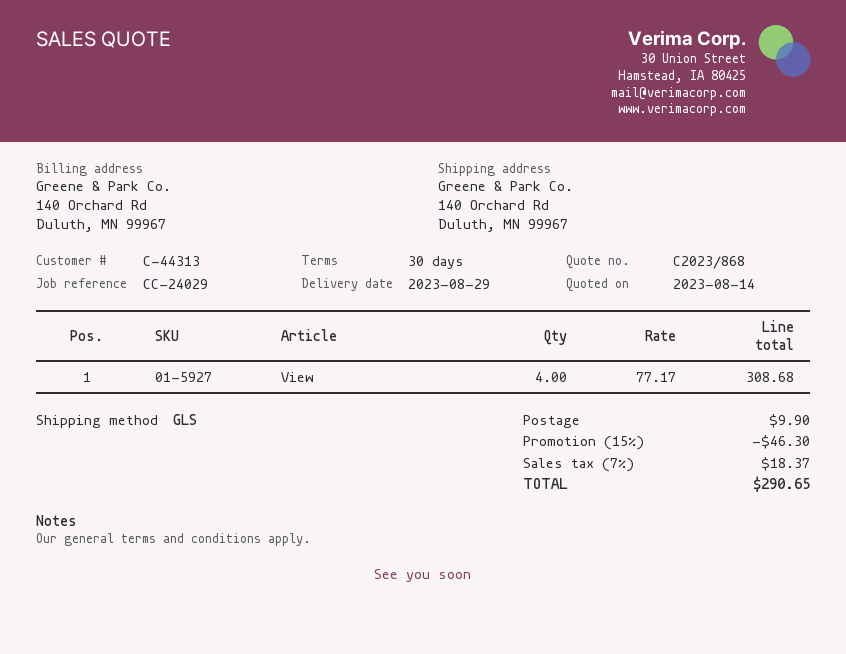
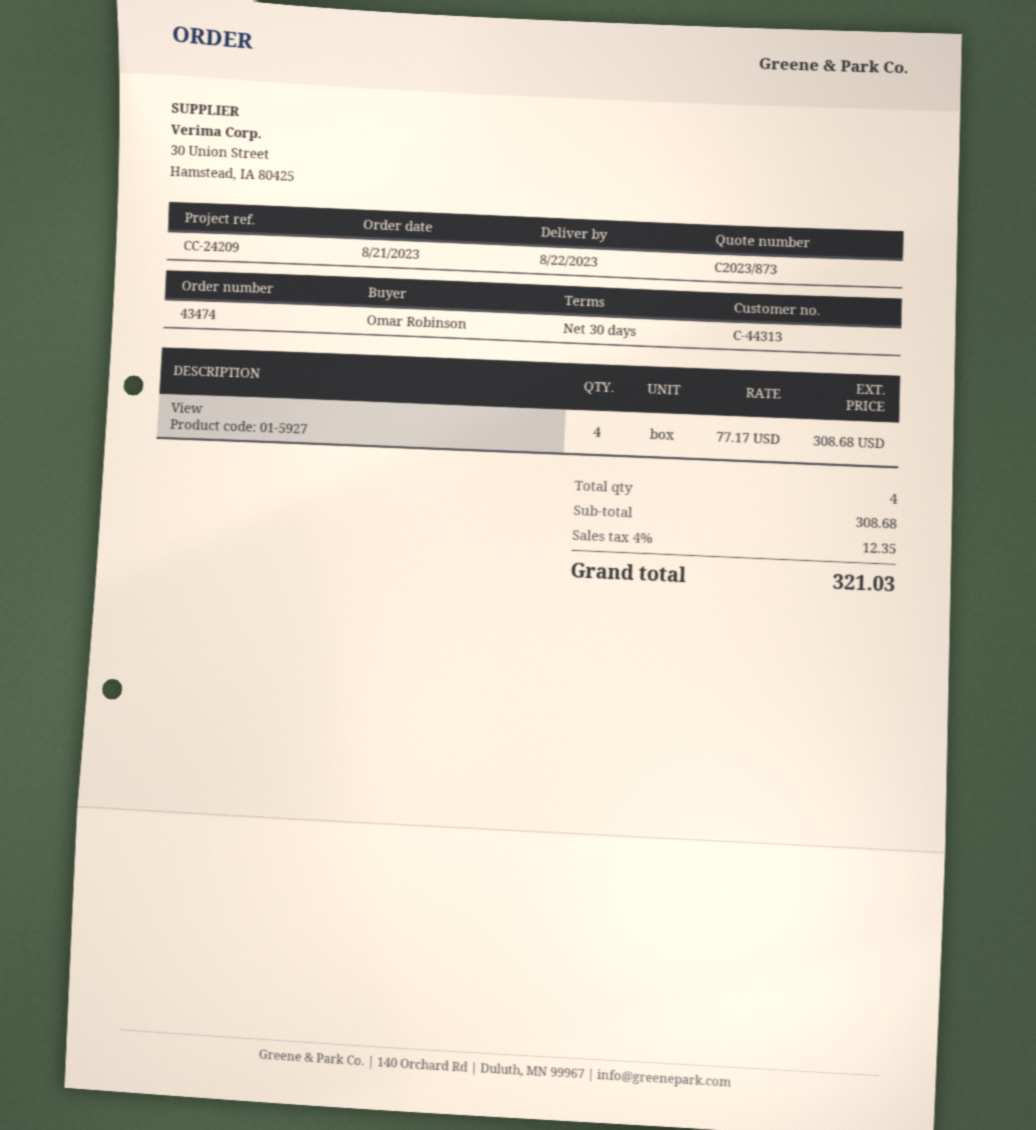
quote number: C2023/868 -> C2023/873
delivery date: 2023-08-29 -> 2023-08-22
reference: CC-24029 -> CC-24209
discount: 15% = 46.30 -> none
shipping: 9.90 -> none
tax: 7% = 18.37 -> 4% = 12.35
total: 290.65 -> 321.03

